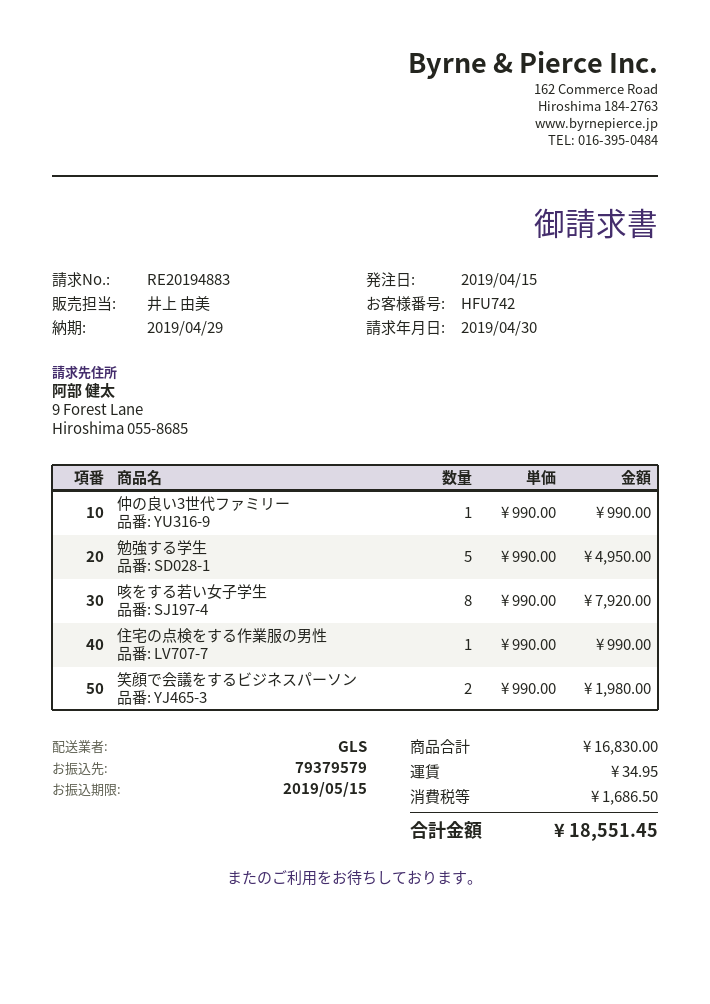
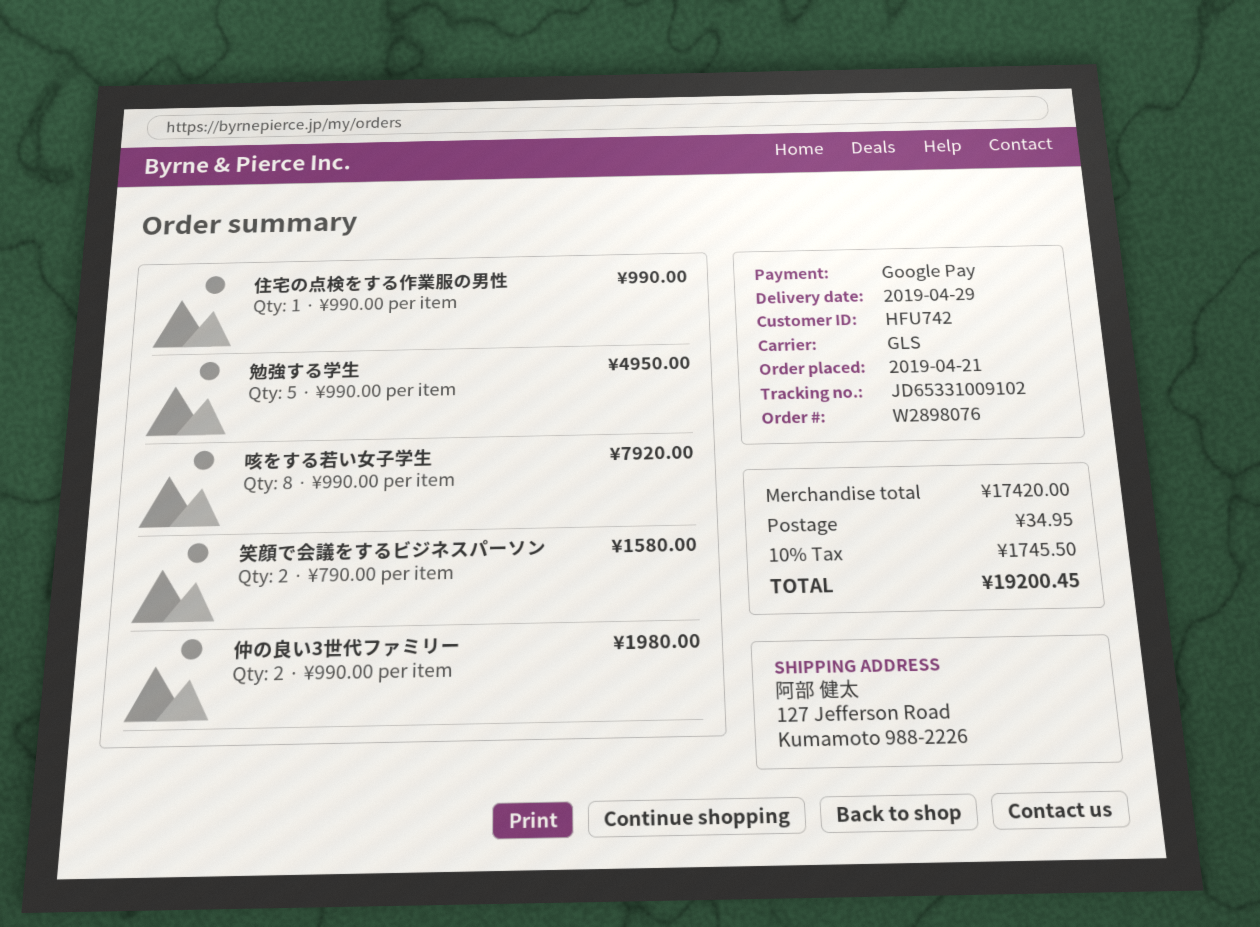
order date: 2019-04-15 -> 2019-04-21
仲の良い3世代ファミリー: 1 x 990.00 = 990.00 -> 2 x 990.00 = 1980.00
笑顔で会議をするビジネスパーソン: 2 x 990.00 = 1980.00 -> 2 x 790.00 = 1580.00
subtotal: 16830.00 -> 17420.00
tax: 1686.50 -> 1745.50
total: 18551.45 -> 19200.45

